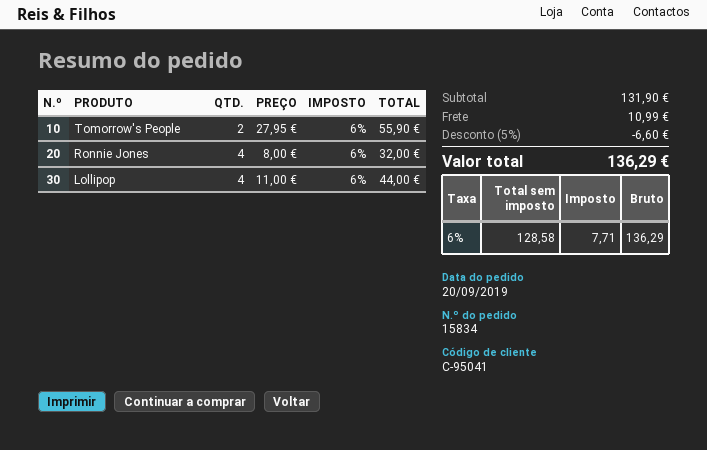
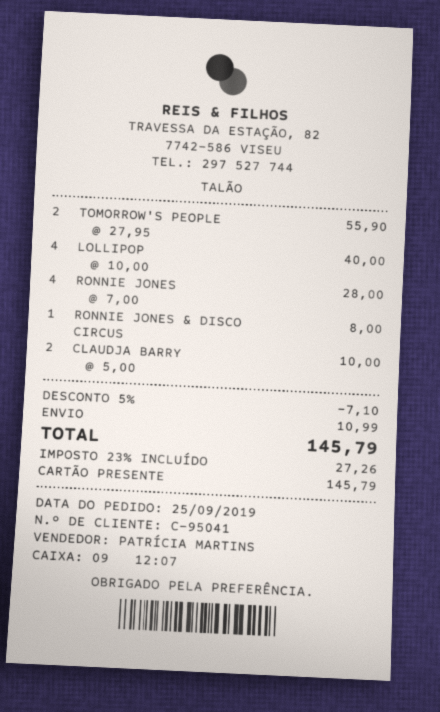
order date: 2019-09-20 -> 2019-09-25
Ronnie Jones: 4 x 8.00 = 32.00 -> 4 x 7.00 = 28.00
Lollipop: 4 x 11.00 = 44.00 -> 4 x 10.00 = 40.00
RONNIE JONES & DISCO CIRCUS: none -> 1 x 8.00 = 8.00
CLAUDJA BARRY: none -> 2 x 5.00 = 10.00
discount: 5% = 6.60 -> 5% = 7.10
tax: 6% = 7.71 -> 23% = 27.26
total: 136.29 -> 145.79

